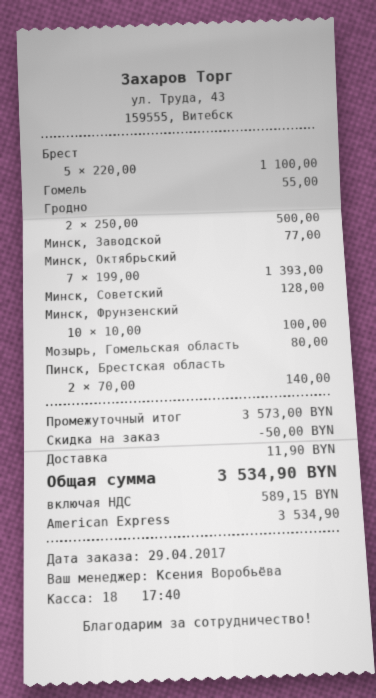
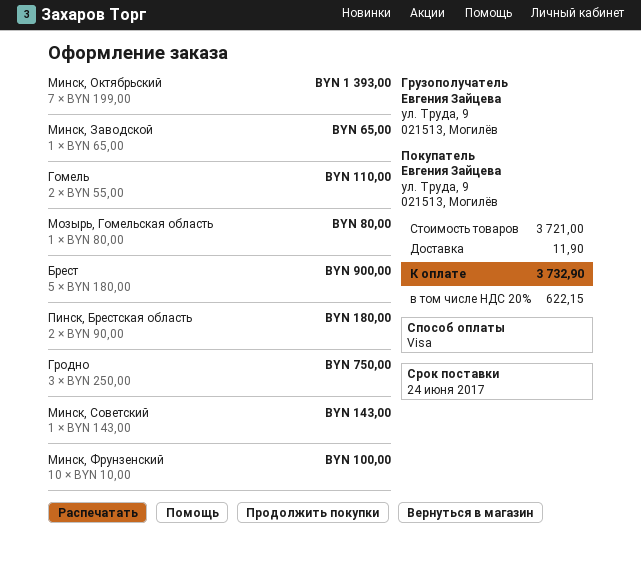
payment method: American Express -> Visa
Брест: 5 x 220.00 = 1100.00 -> 5 x 180.00 = 900.00
Гомель: 1 x 55.00 = 55.00 -> 2 x 55.00 = 110.00
Гродно: 2 x 250.00 = 500.00 -> 3 x 250.00 = 750.00
Минск, Заводской: 1 x 77.00 = 77.00 -> 1 x 65.00 = 65.00
Минск, Советский: 1 x 128.00 = 128.00 -> 1 x 143.00 = 143.00
Пинск, Брестская область: 2 x 70.00 = 140.00 -> 2 x 90.00 = 180.00
subtotal: 3573.00 -> 3721.00
discount: 50.00 -> none
tax: 589.15 -> 622.15
total: 3534.90 -> 3732.90

